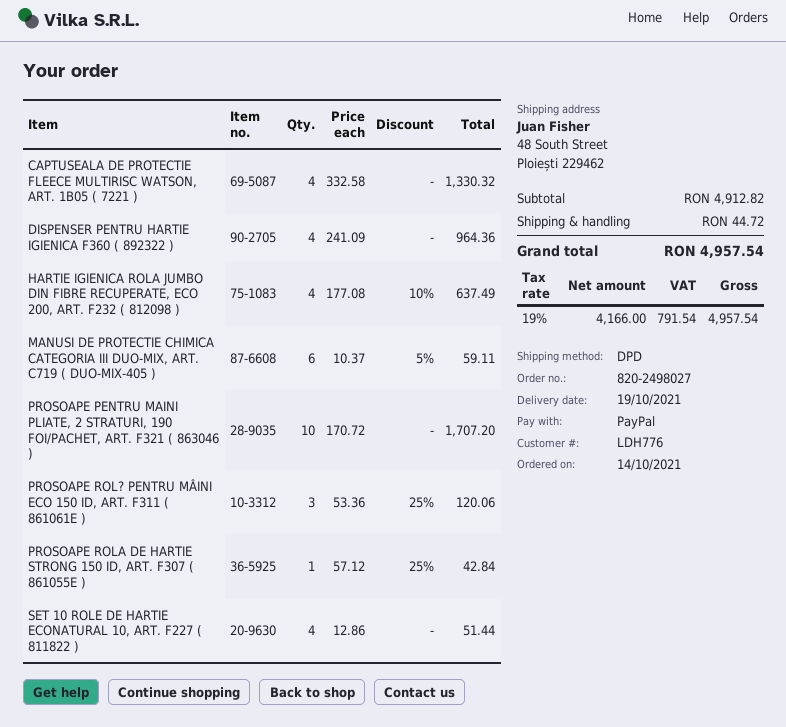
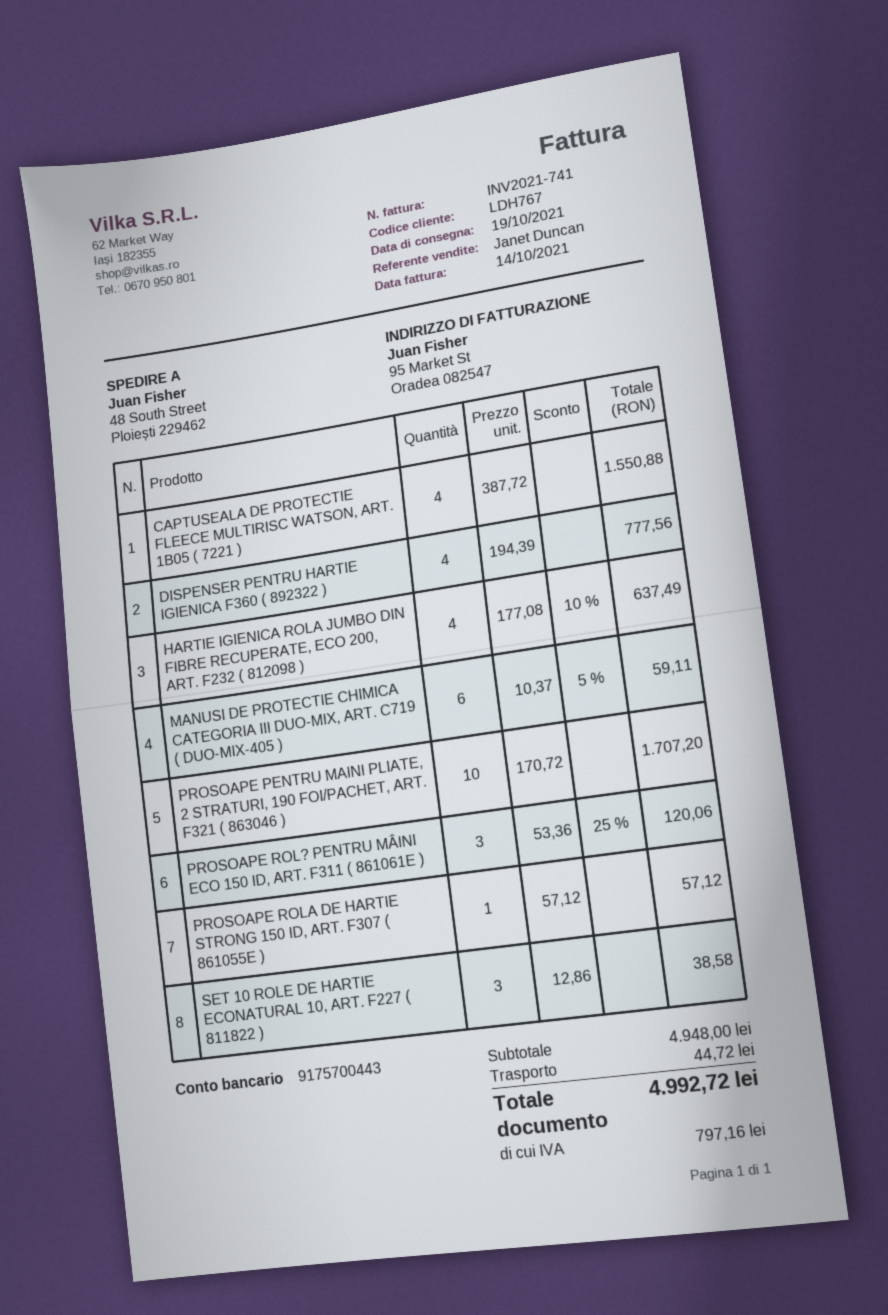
customer number: LDH776 -> LDH767
CAPTUSEALA DE PROTECTIE FLEECE MULTIRISC WATSON, ART. 1B05 ( 7221 ): 4 x 332.58 = 1330.32 -> 4 x 387.72 = 1550.88
DISPENSER PENTRU HARTIE IGIENICA F360 ( 892322 ): 4 x 241.09 = 964.36 -> 4 x 194.39 = 777.56
PROSOAPE ROLA DE HARTIE STRONG 150 ID, ART. F307 ( 861055E ): 1 x 57.12 - 25% = 42.84 -> 1 x 57.12 = 57.12
SET 10 ROLE DE HARTIE ECONATURAL 10, ART. F227 ( 811822 ): 4 x 12.86 = 51.44 -> 3 x 12.86 = 38.58
subtotal: 4912.82 -> 4948.00
tax: 791.54 -> 797.16
total: 4957.54 -> 4992.72

